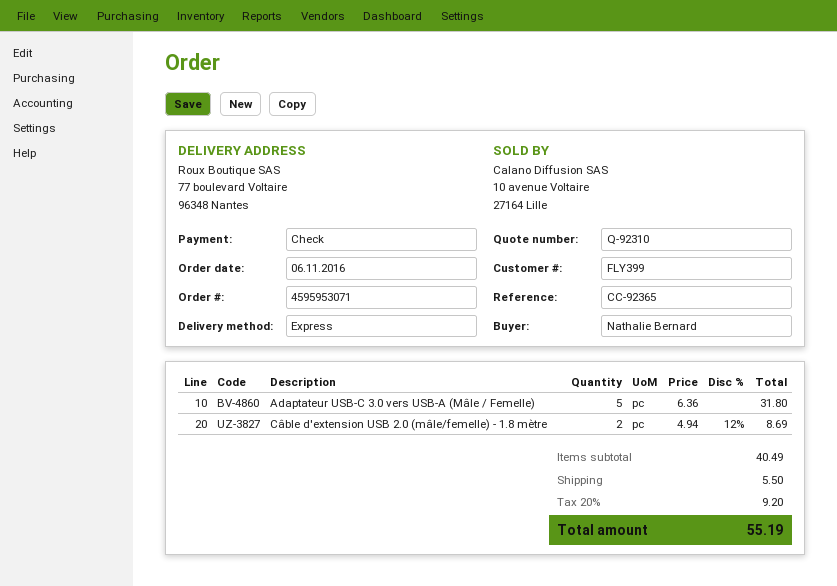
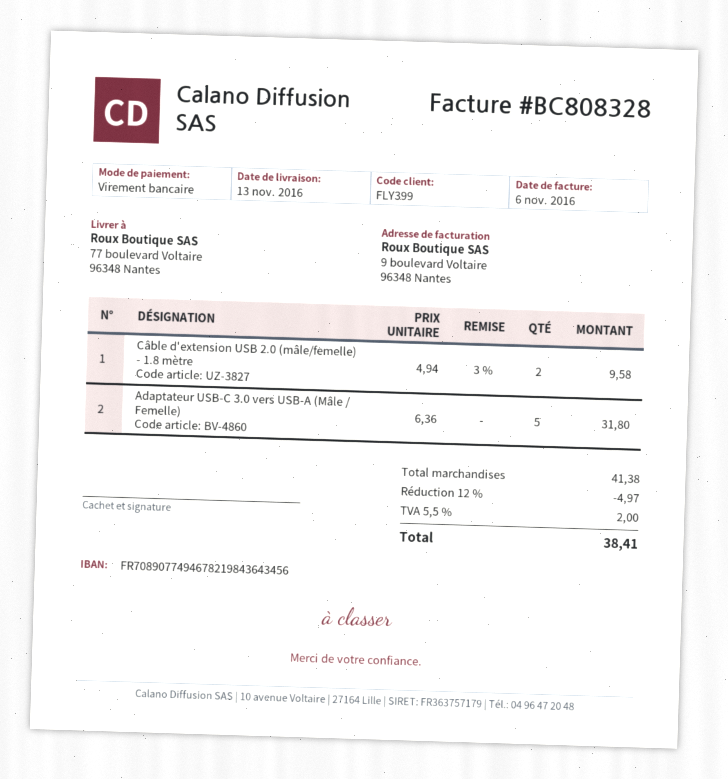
payment method: cheque -> bank transfer
Câble d'extension USB 2.0 (mâle/femelle) - 1.8 mètre: 2 x 4.94 - 12% = 8.69 -> 2 x 4.94 - 3% = 9.58
subtotal: 40.49 -> 41.38
discount: none -> 12% = 4.97
shipping: 5.50 -> none
tax: 20% = 9.20 -> 5.5% = 2.00
total: 55.19 -> 38.41

